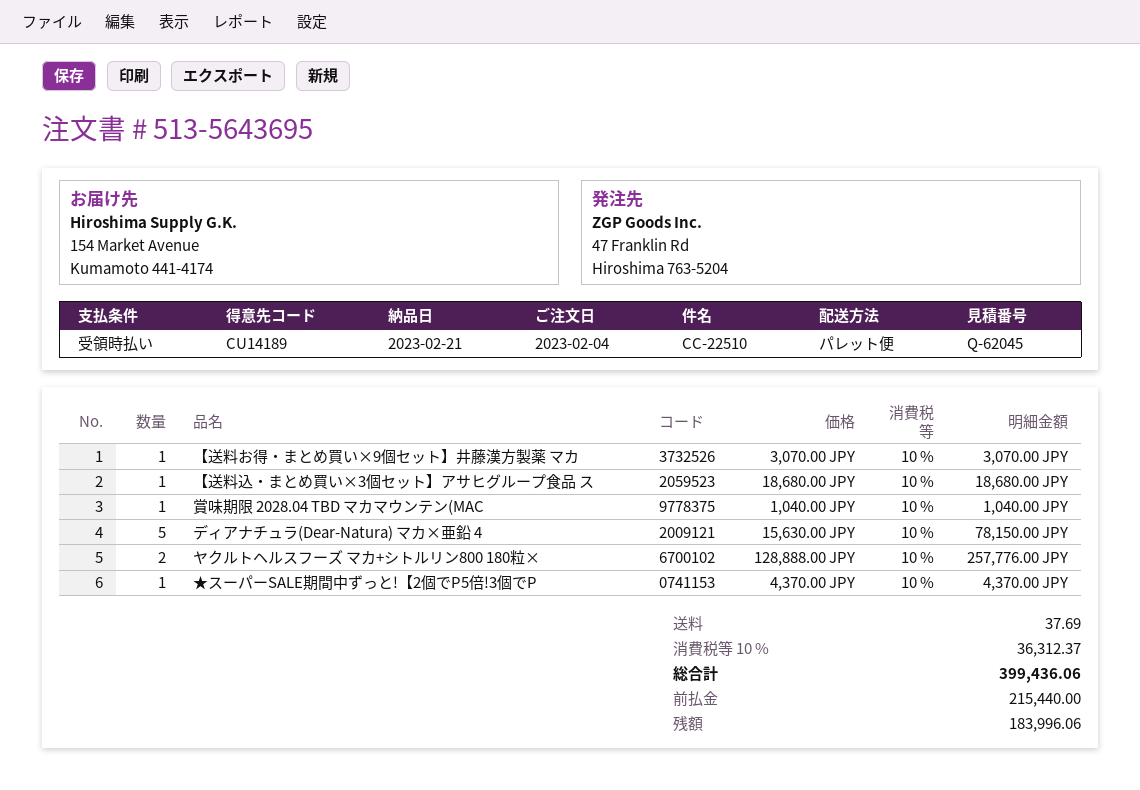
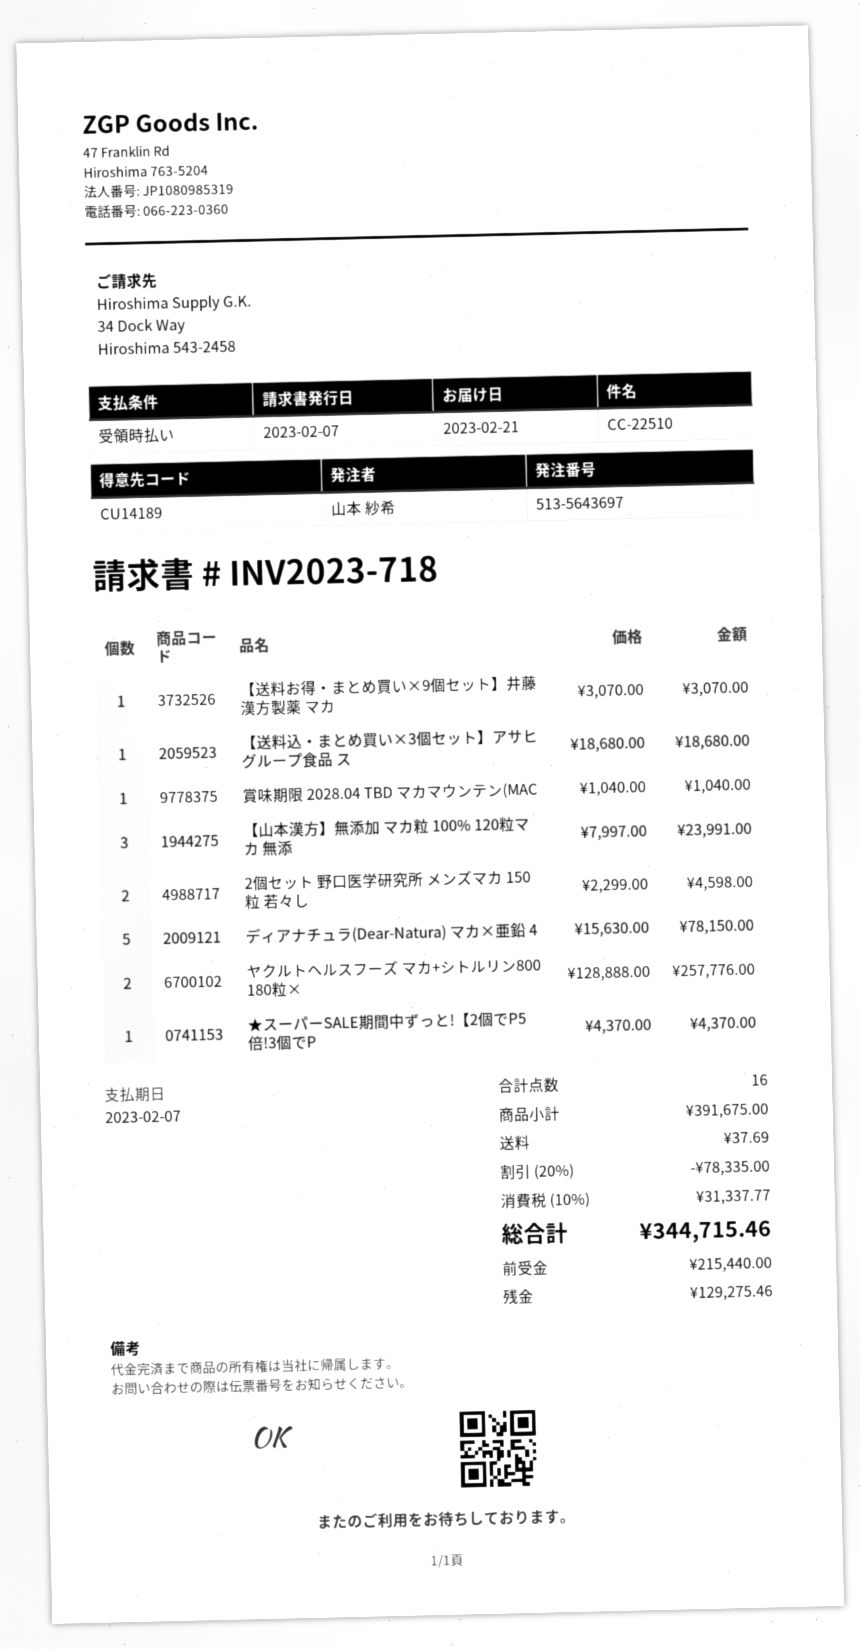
order number: 513-5643695 -> 513-5643697
【山本漢方】無添加 マカ粒 100% 120粒マカ 無添: none -> 3 x 7997.00 = 23991.00
2個セット 野口医学研究所 メンズマカ 150粒 若々し: none -> 2 x 2299.00 = 4598.00
discount: none -> 20% = 78335.00
tax: 10% = 36312.37 -> 10% = 31337.77
total: 399436.06 -> 344715.46
balance: 183996.06 -> 129275.46

